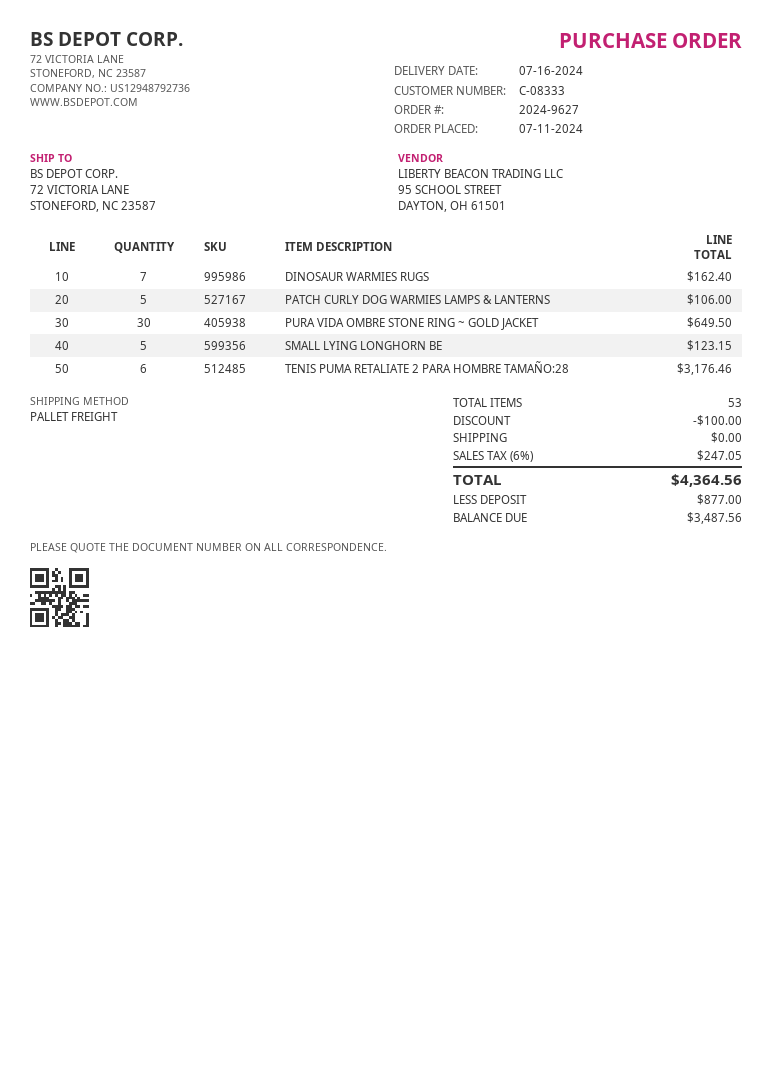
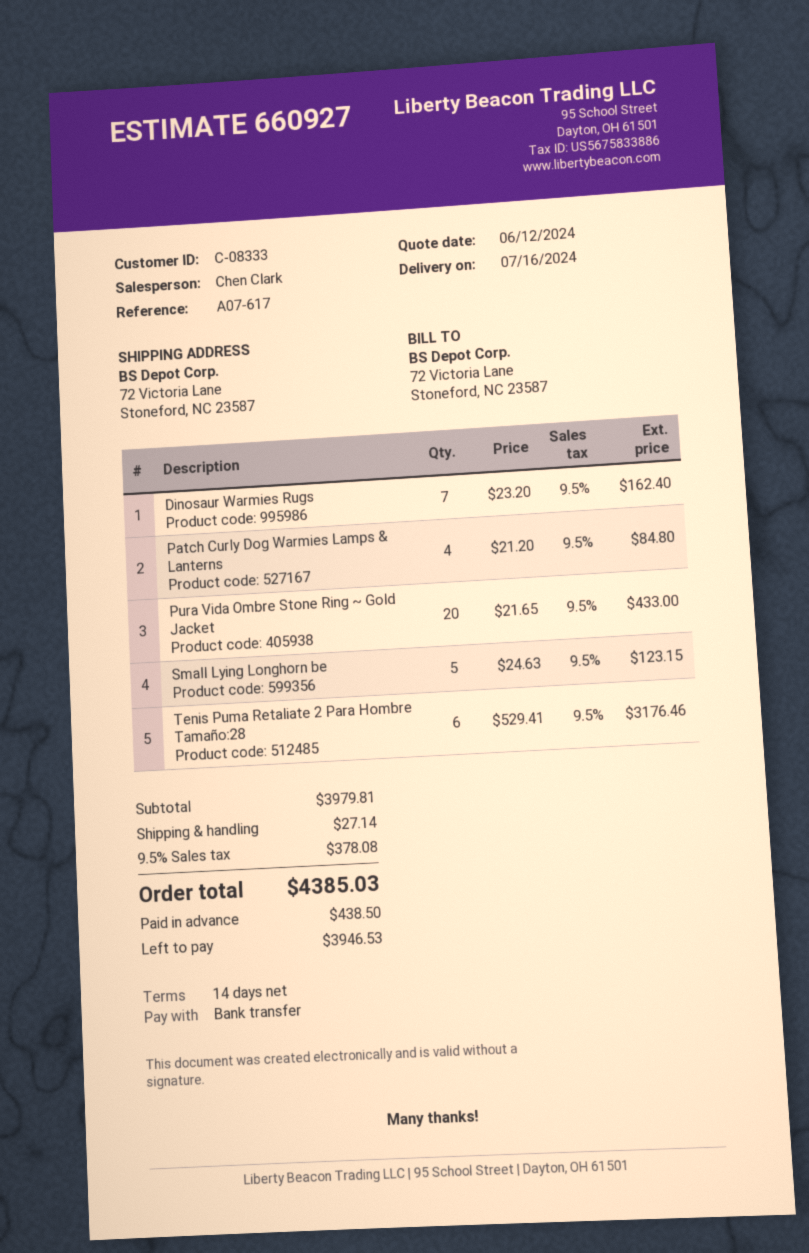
PATCH CURLY DOG WARMIES LAMPS & LANTERNS: 5 for 106.00 -> 4 for 84.80
PURA VIDA OMBRE STONE RING ~ GOLD JACKET: 30 for 649.50 -> 20 for 433.00
discount: 100.00 -> none
shipping: 0.00 -> 27.14
tax: 6% = 247.05 -> 9.5% = 378.08
total: 4364.56 -> 4385.03
deposit: 877.00 -> 438.50
balance: 3487.56 -> 3946.53

